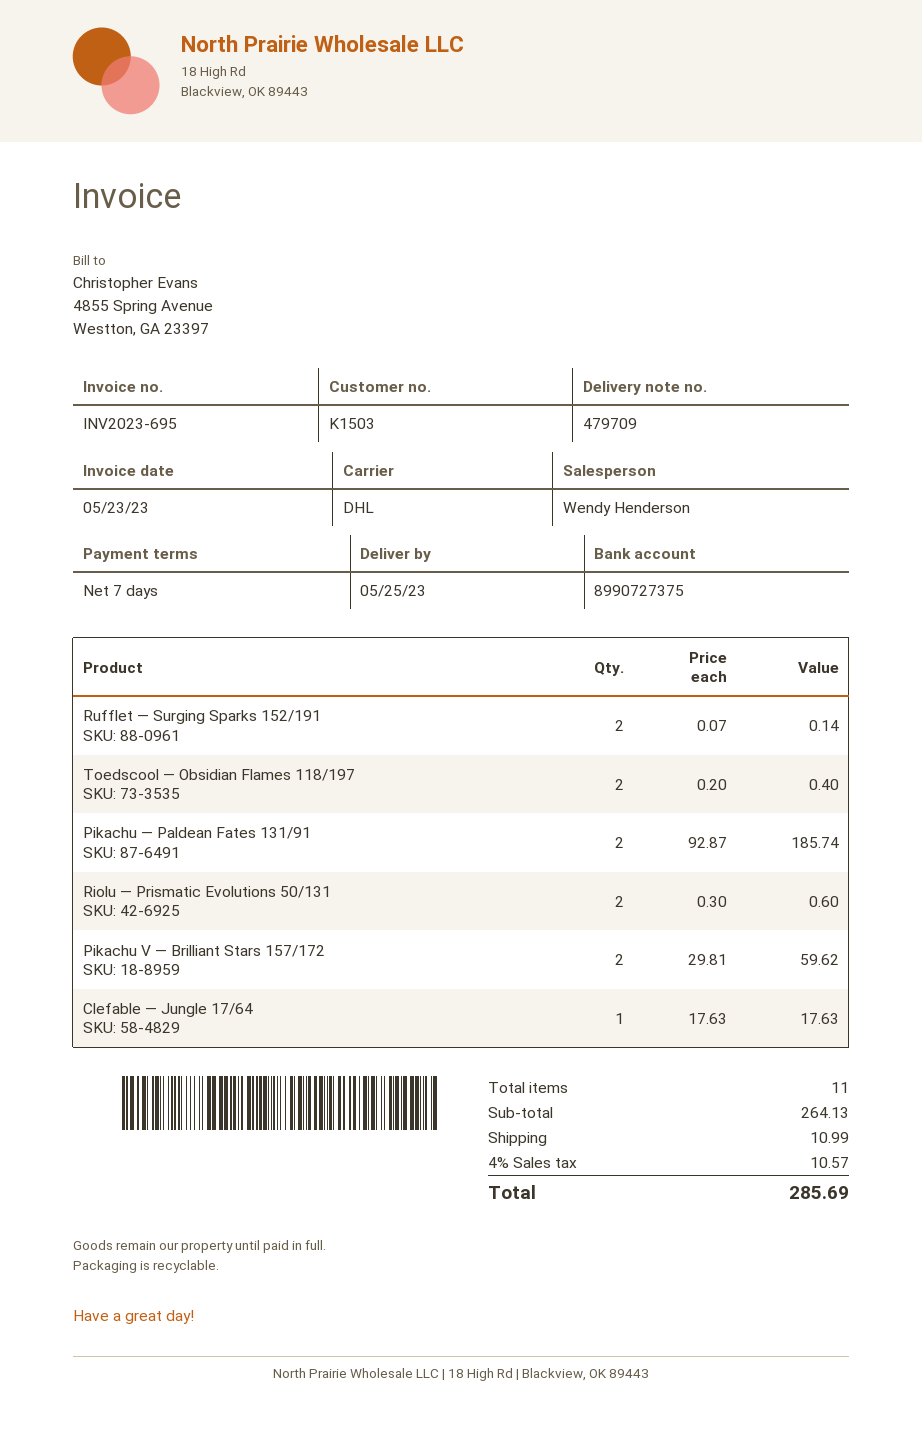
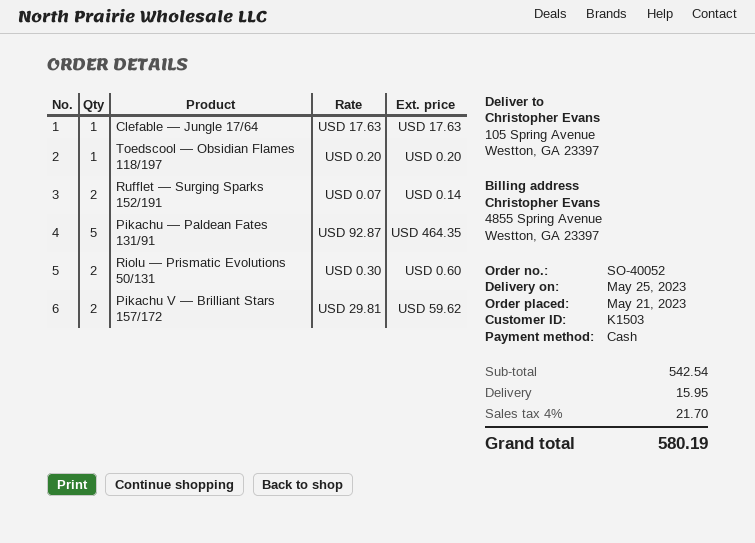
Toedscool — Obsidian Flames 118/197: 2 x 0.20 = 0.40 -> 1 x 0.20 = 0.20
Pikachu — Paldean Fates 131/91: 2 x 92.87 = 185.74 -> 5 x 92.87 = 464.35
subtotal: 264.13 -> 542.54
shipping: 10.99 -> 15.95
tax: 4% = 10.57 -> 4% = 21.70
total: 285.69 -> 580.19

